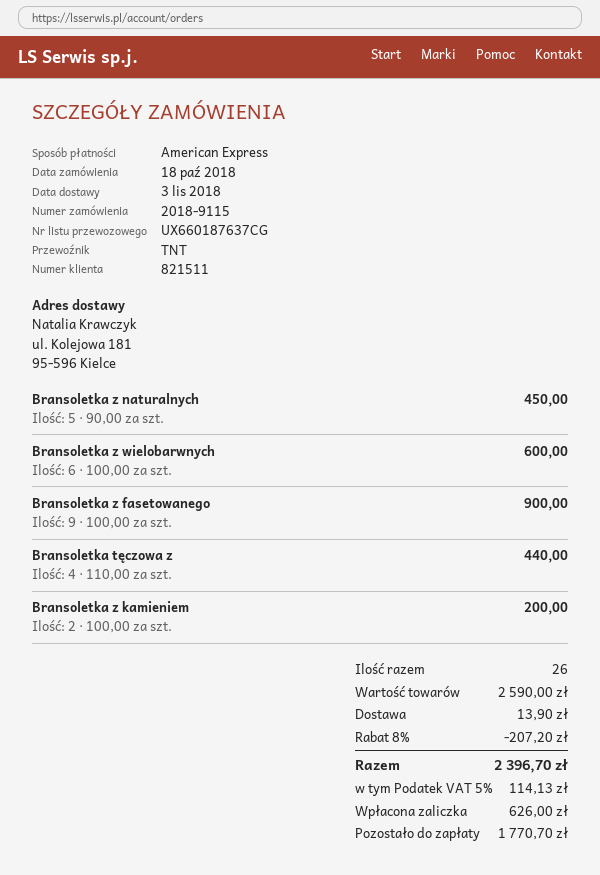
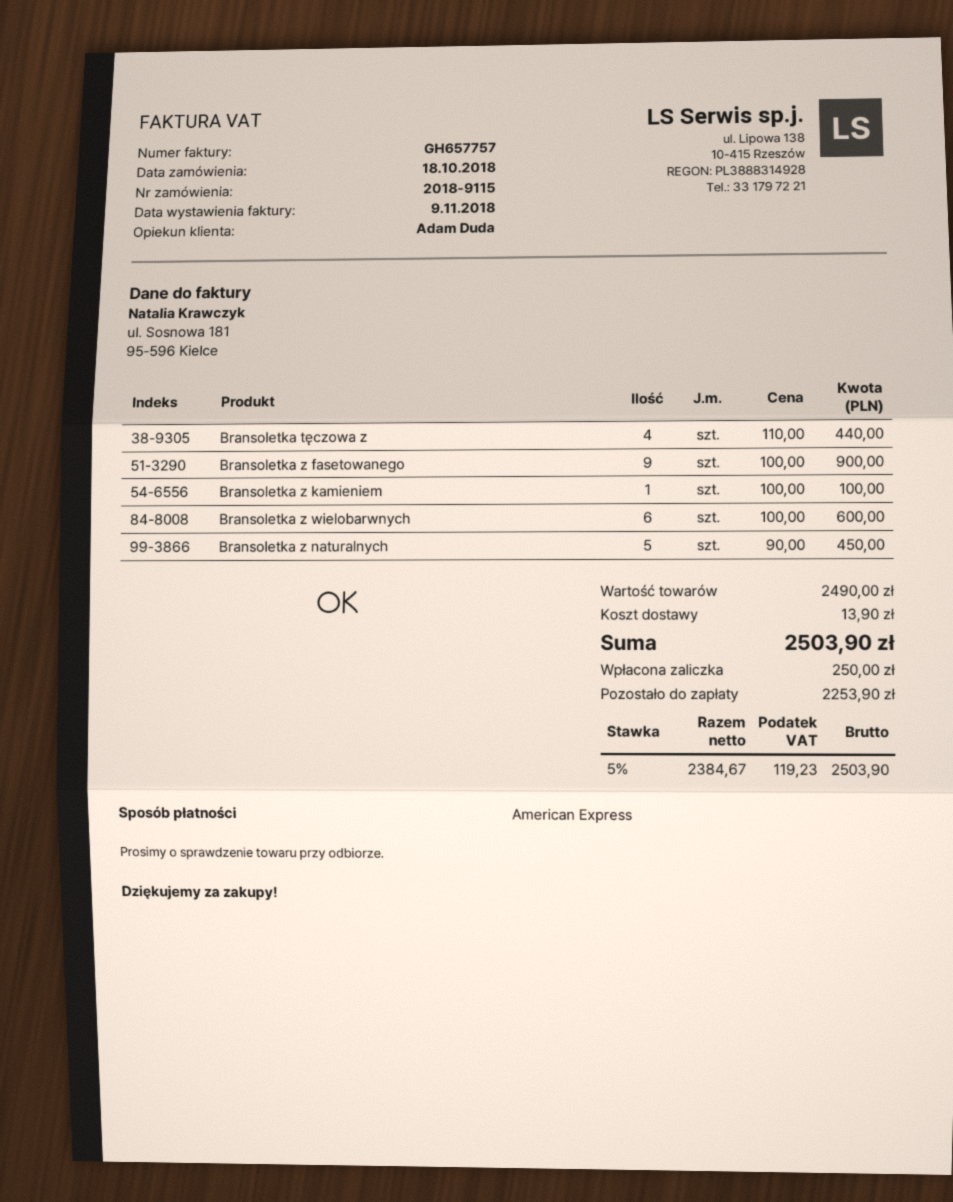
Bransoletka z kamieniem: 2 x 100.00 = 200.00 -> 1 x 100.00 = 100.00
subtotal: 2590.00 -> 2490.00
discount: 8% = 207.20 -> none
tax: 5% = 114.13 -> 5% = 119.23
total: 2396.70 -> 2503.90
deposit: 626.00 -> 250.00
balance: 1770.70 -> 2253.90

